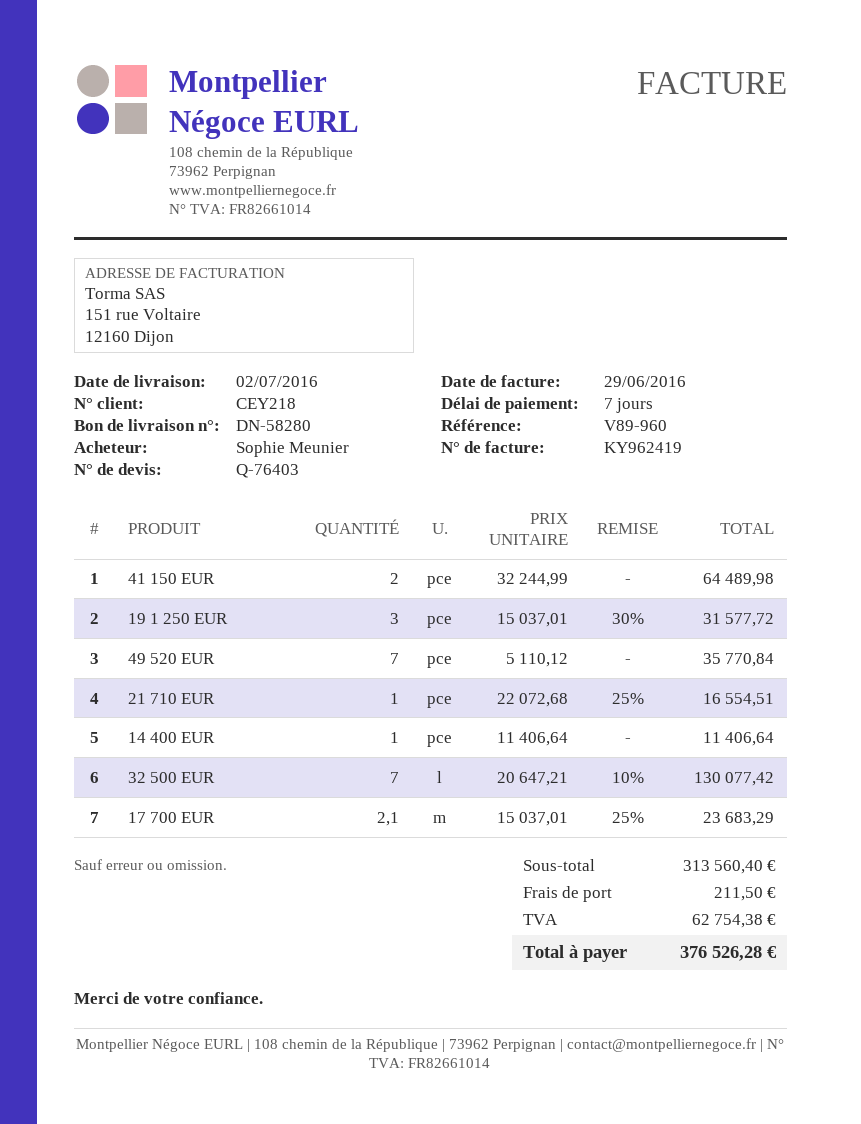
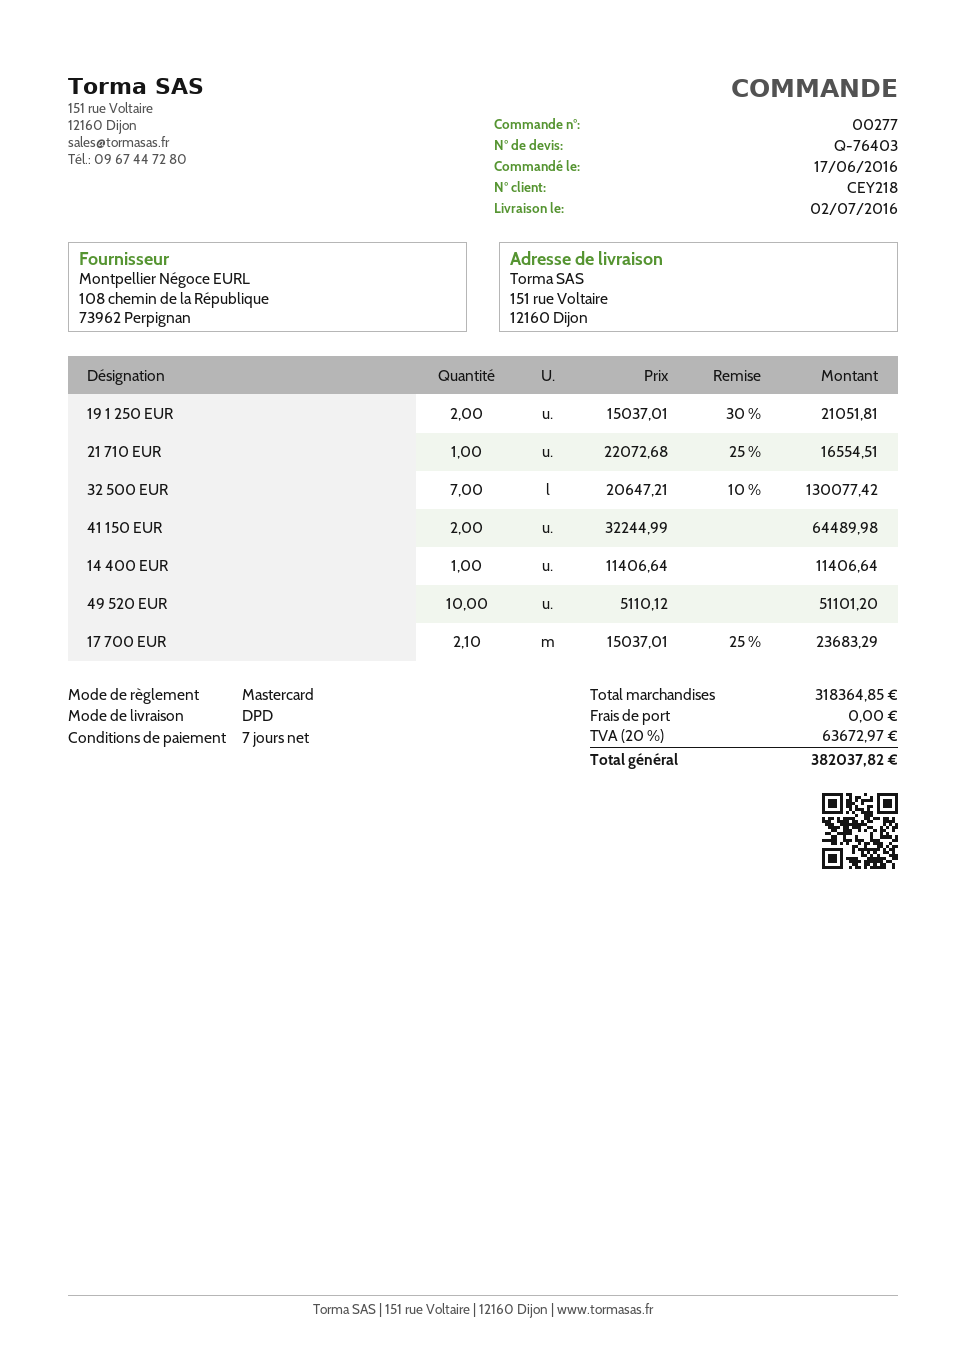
19 1 250 EUR: 3 x 15037.01 - 30% = 31577.72 -> 2 x 15037.01 - 30% = 21051.81
49 520 EUR: 7 x 5110.12 = 35770.84 -> 10 x 5110.12 = 51101.20
subtotal: 313560.40 -> 318364.85
shipping: 211.50 -> 0.00
tax: 62754.38 -> 63672.97
total: 376526.28 -> 382037.82

